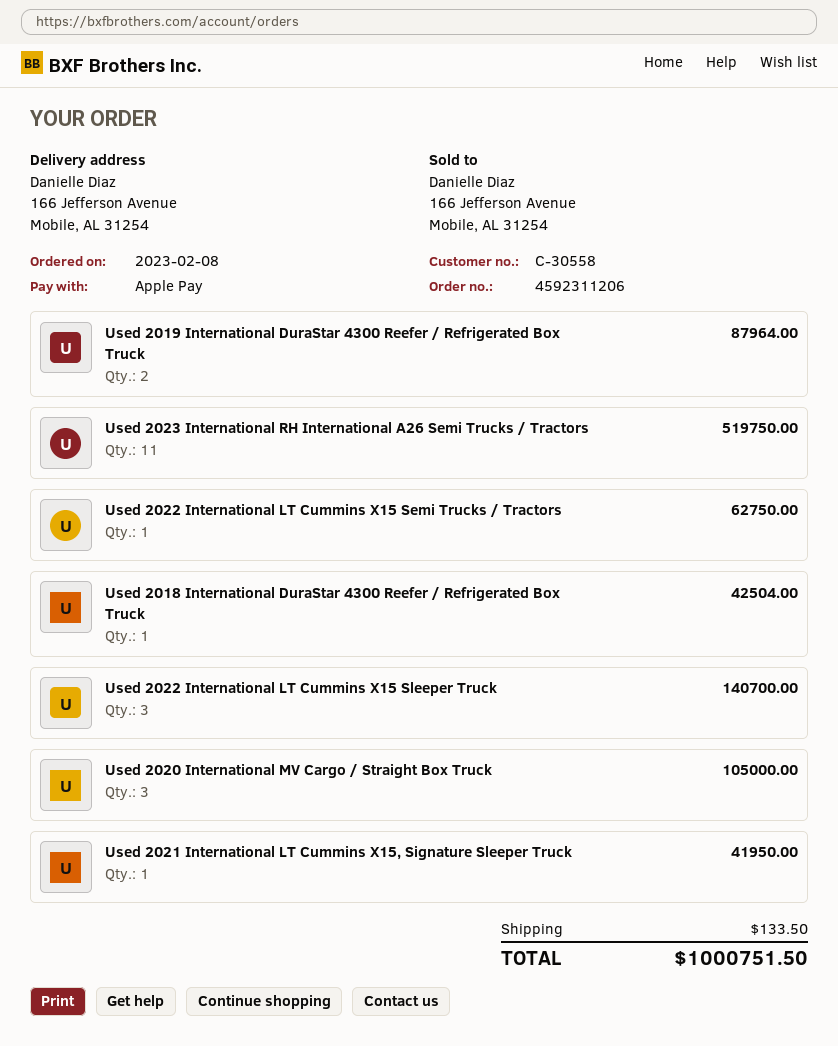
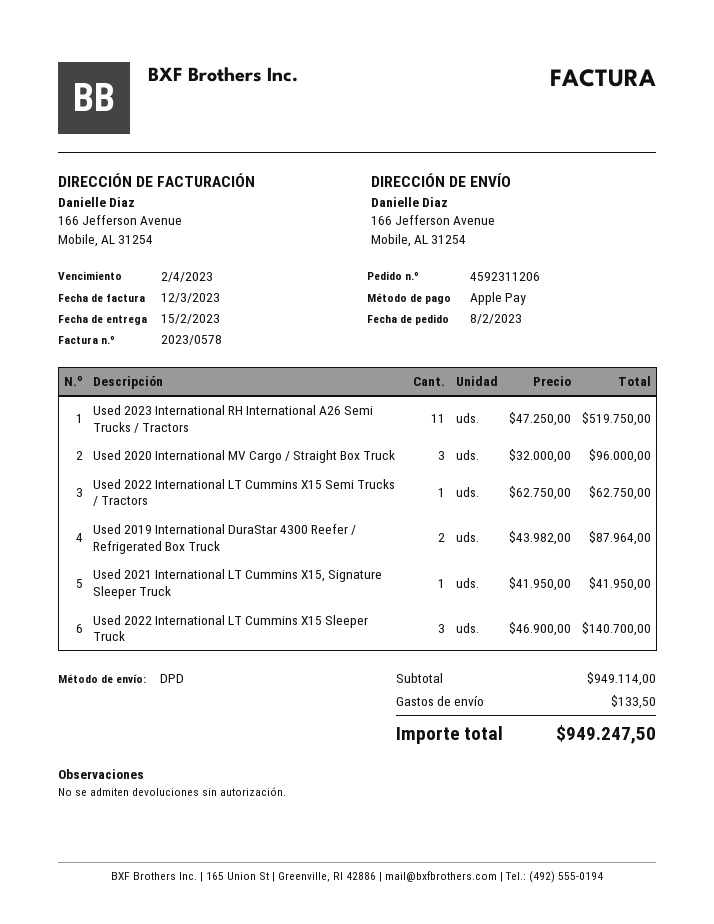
Used 2018 International DuraStar 4300 Reefer / Refrigerated Box Truck: 1 for 42504.00 -> none
Used 2020 International MV Cargo / Straight Box Truck: 3 for 105000.00 -> 3 for 96000.00
total: 1000751.50 -> 949247.50

